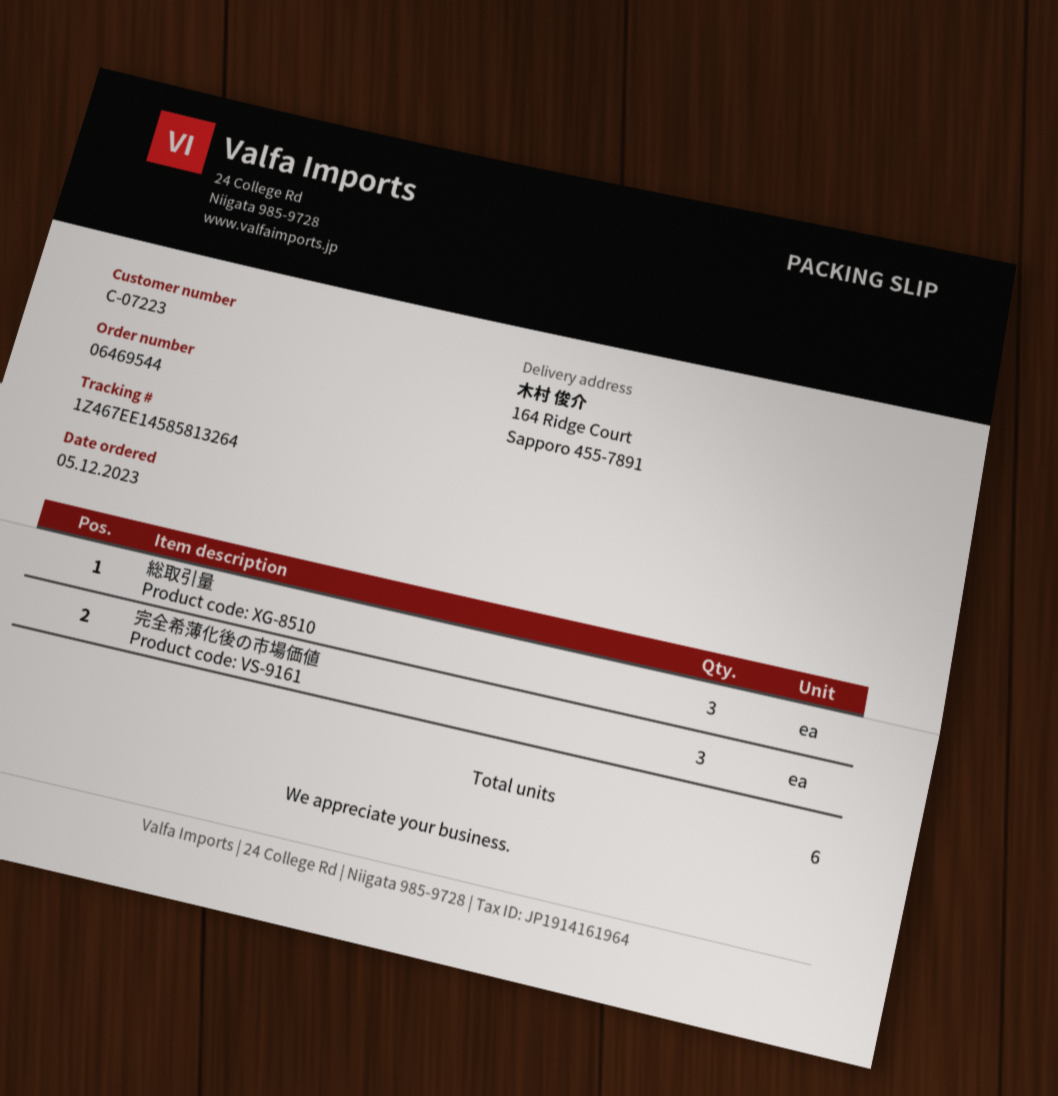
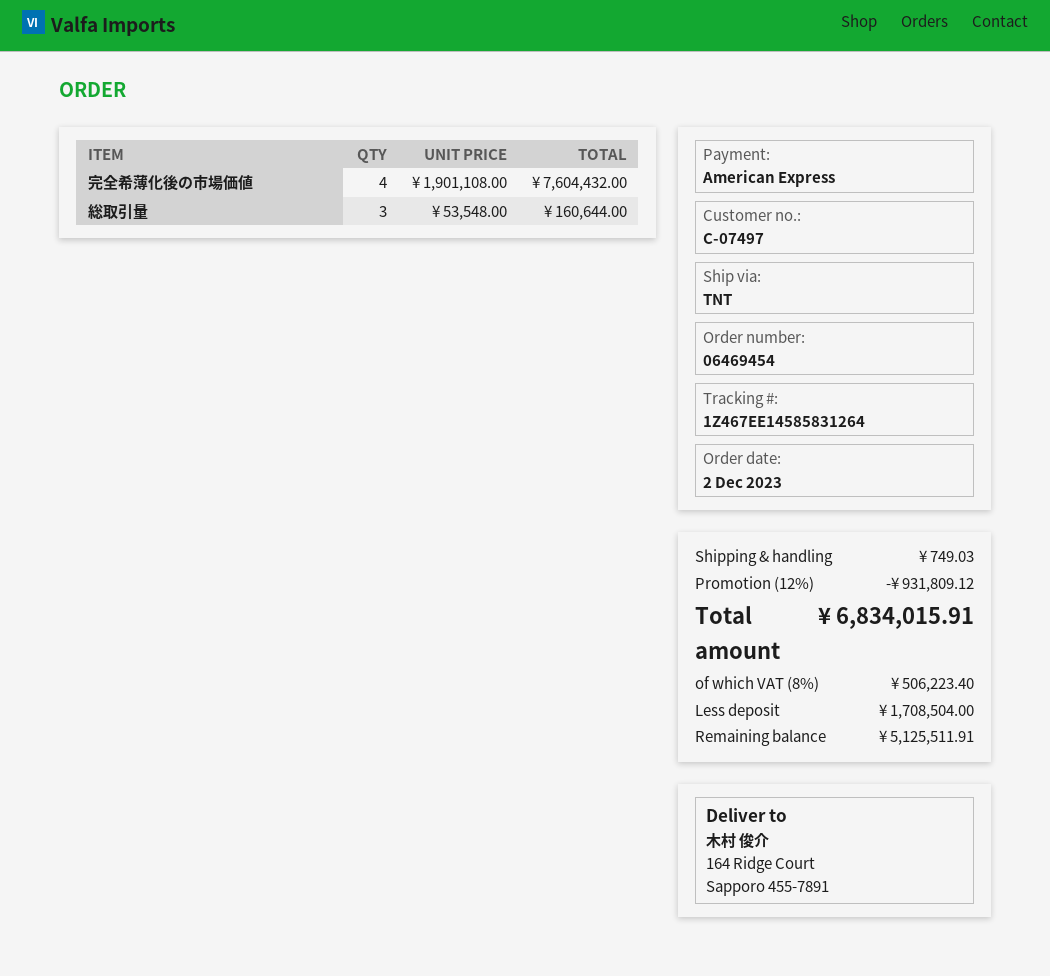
order number: 06469544 -> 06469454
order date: 2023-12-05 -> 2023-12-02
customer number: C-07223 -> C-07497
tracking number: 1Z467EE14585813264 -> 1Z467EE14585831264
完全希薄化後の市場価値: 3 -> 4

